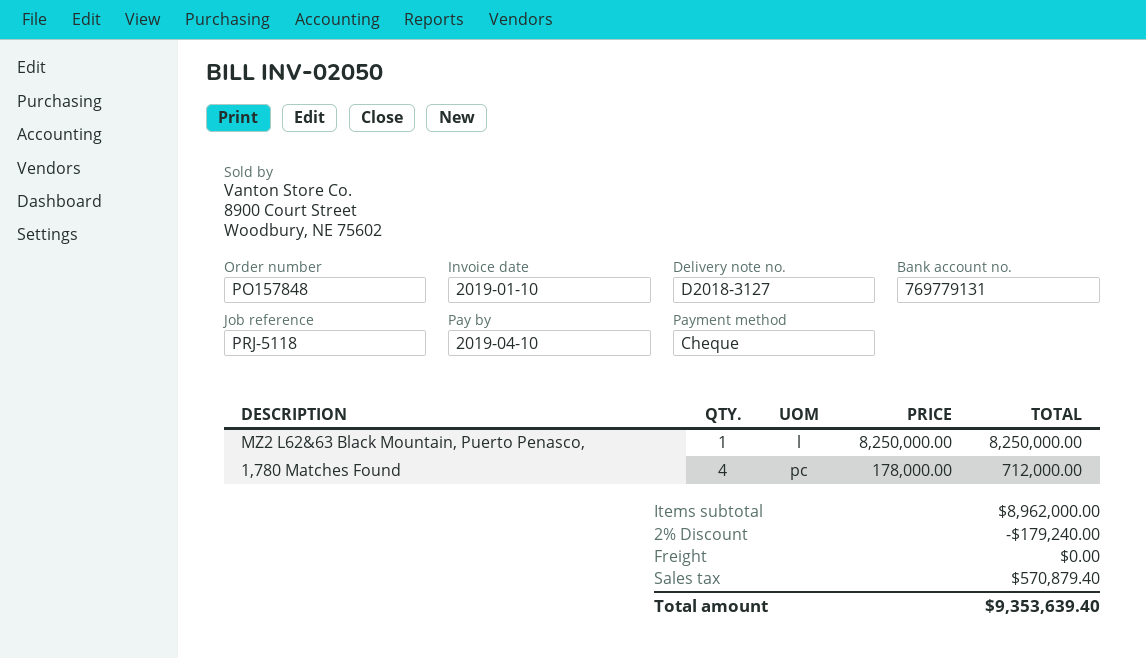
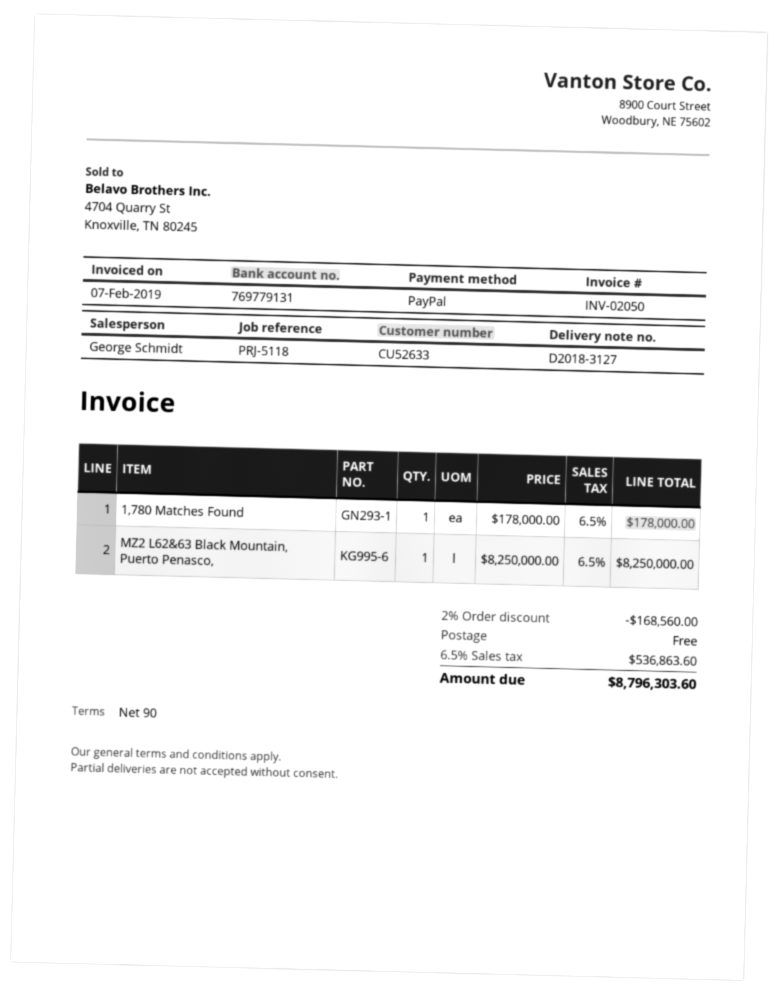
invoice date: 2019-01-10 -> 2019-02-07
payment method: cheque -> PayPal
1,780 Matches Found: 4 x 178000.00 = 712000.00 -> 1 x 178000.00 = 178000.00
discount: 2% = 179240.00 -> 2% = 168560.00
tax: 570879.40 -> 536863.60
total: 9353639.40 -> 8796303.60

